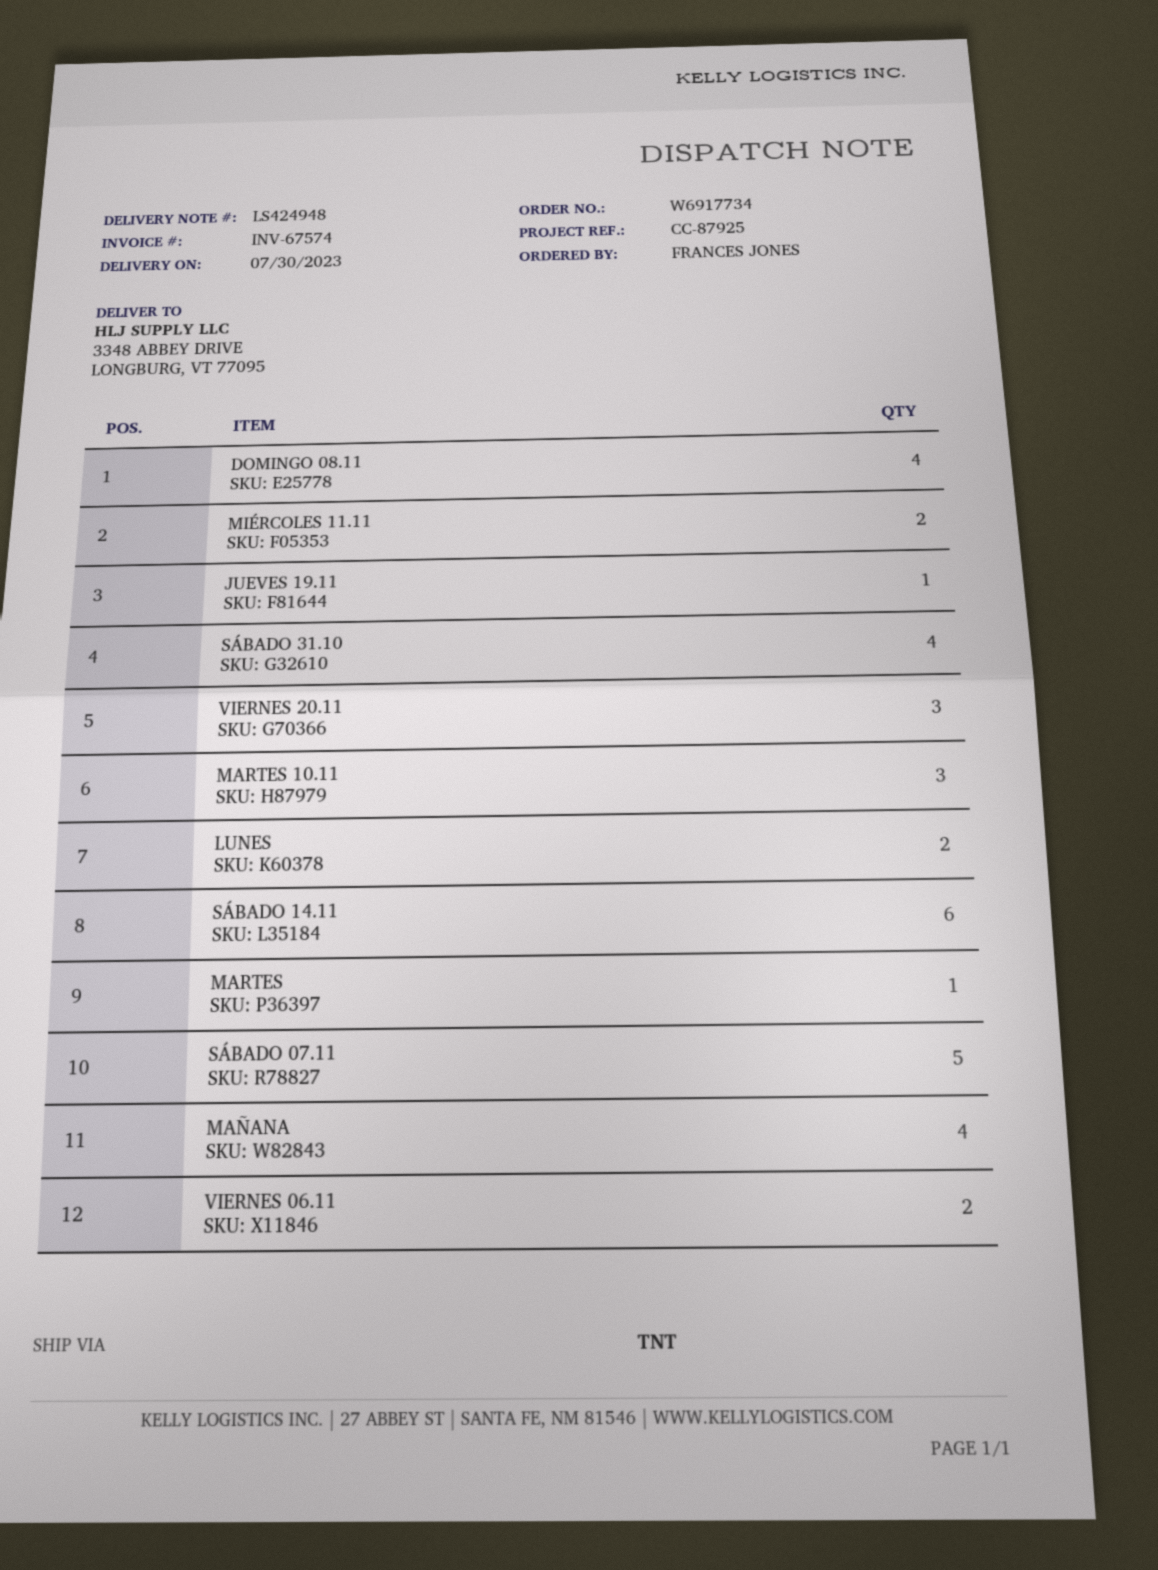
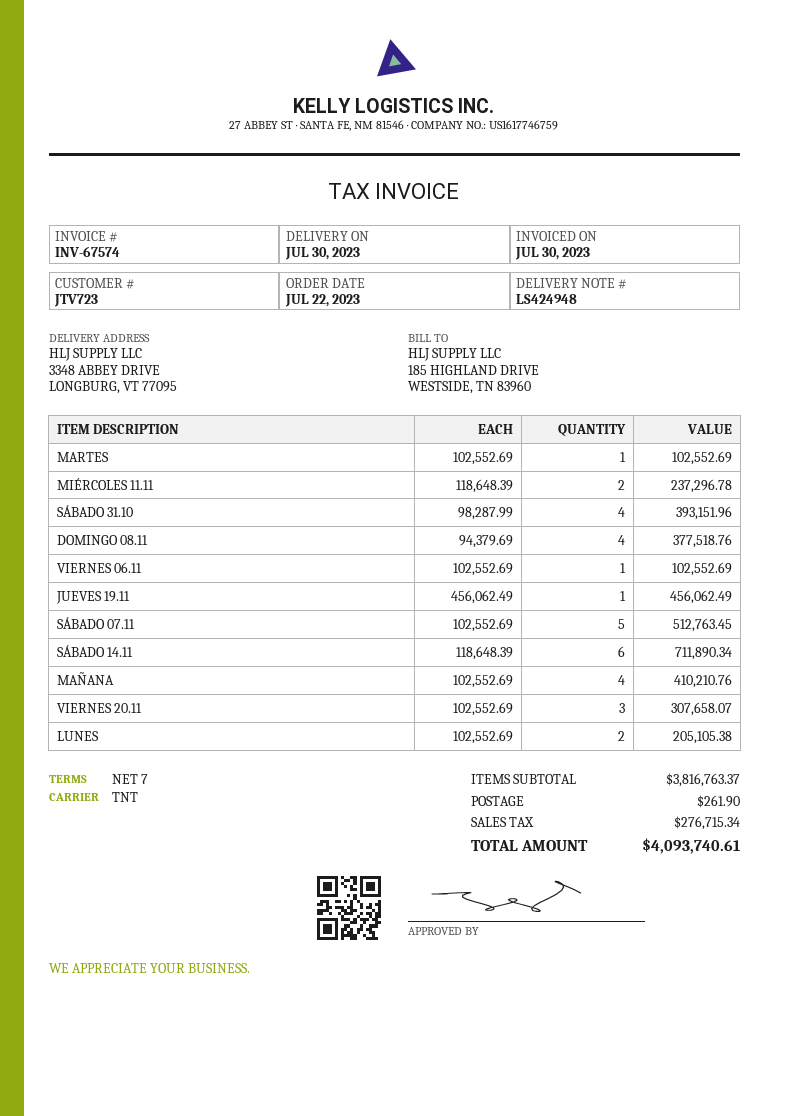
MARTES 10.11: 3 -> none
VIERNES 06.11: 2 -> 1

